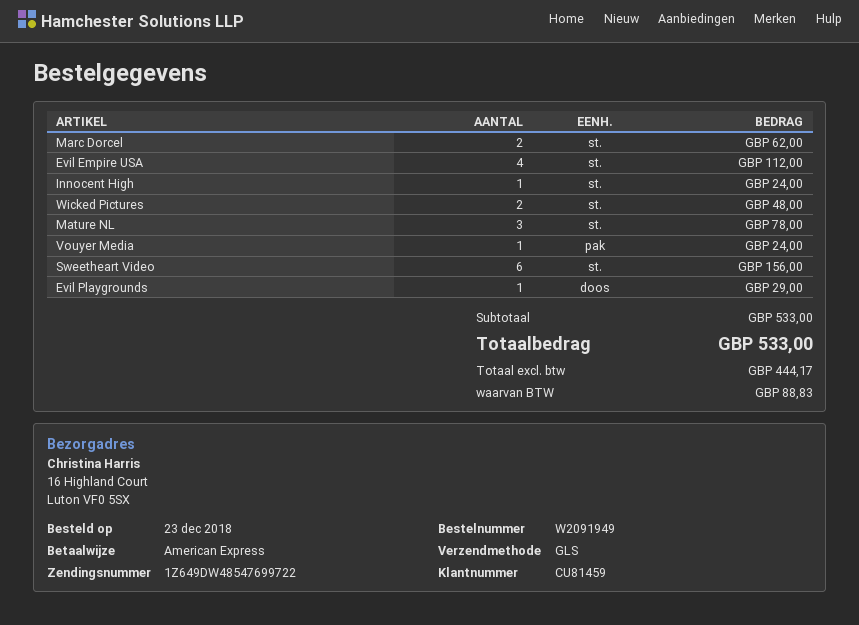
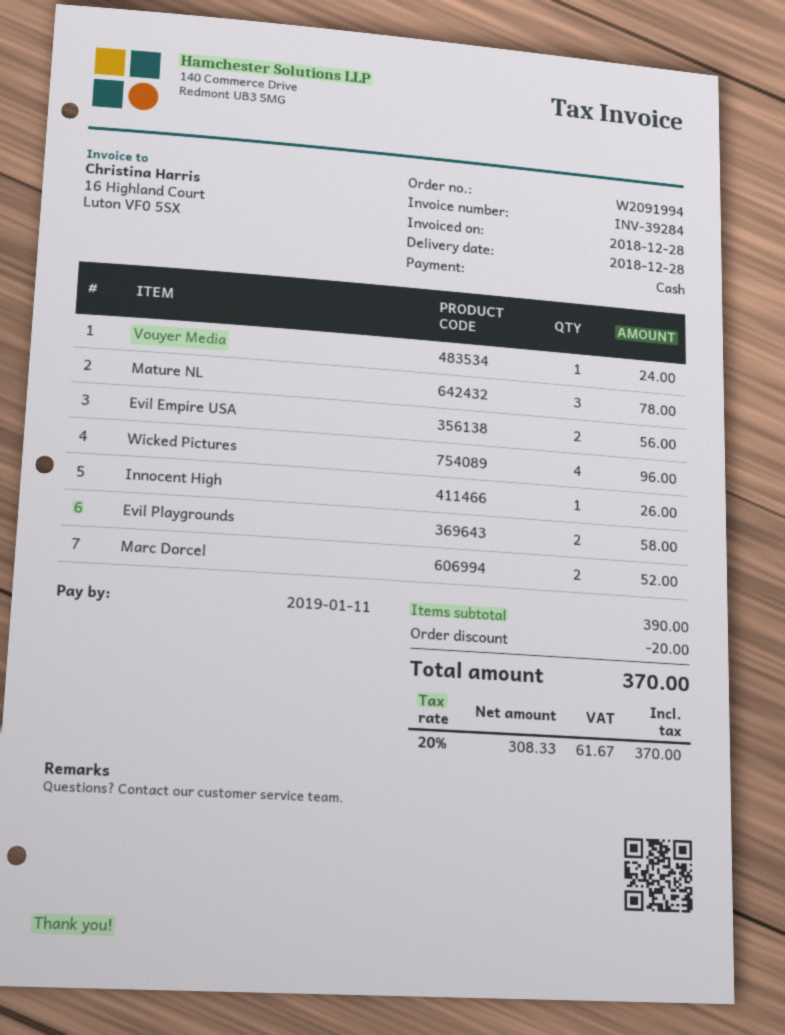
order number: W2091949 -> W2091994
payment method: American Express -> cash
Marc Dorcel: 2 for 62.00 -> 2 for 52.00
Evil Empire USA: 4 for 112.00 -> 2 for 56.00
Innocent High: 1 for 24.00 -> 1 for 26.00
Wicked Pictures: 2 for 48.00 -> 4 for 96.00
Sweetheart Video: 6 for 156.00 -> none
Evil Playgrounds: 1 for 29.00 -> 2 for 58.00
subtotal: 533.00 -> 390.00
discount: none -> 20.00
net: 444.17 -> 308.33
tax: 88.83 -> 61.67
total: 533.00 -> 370.00

